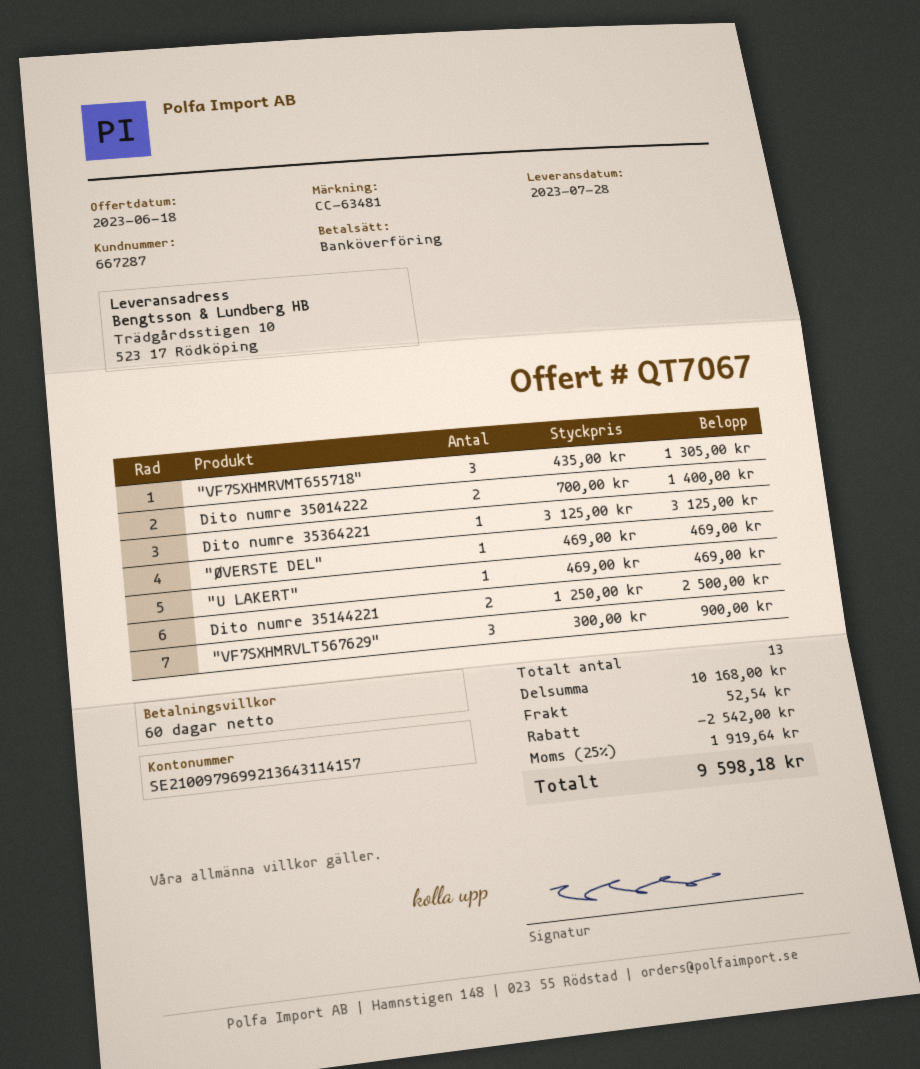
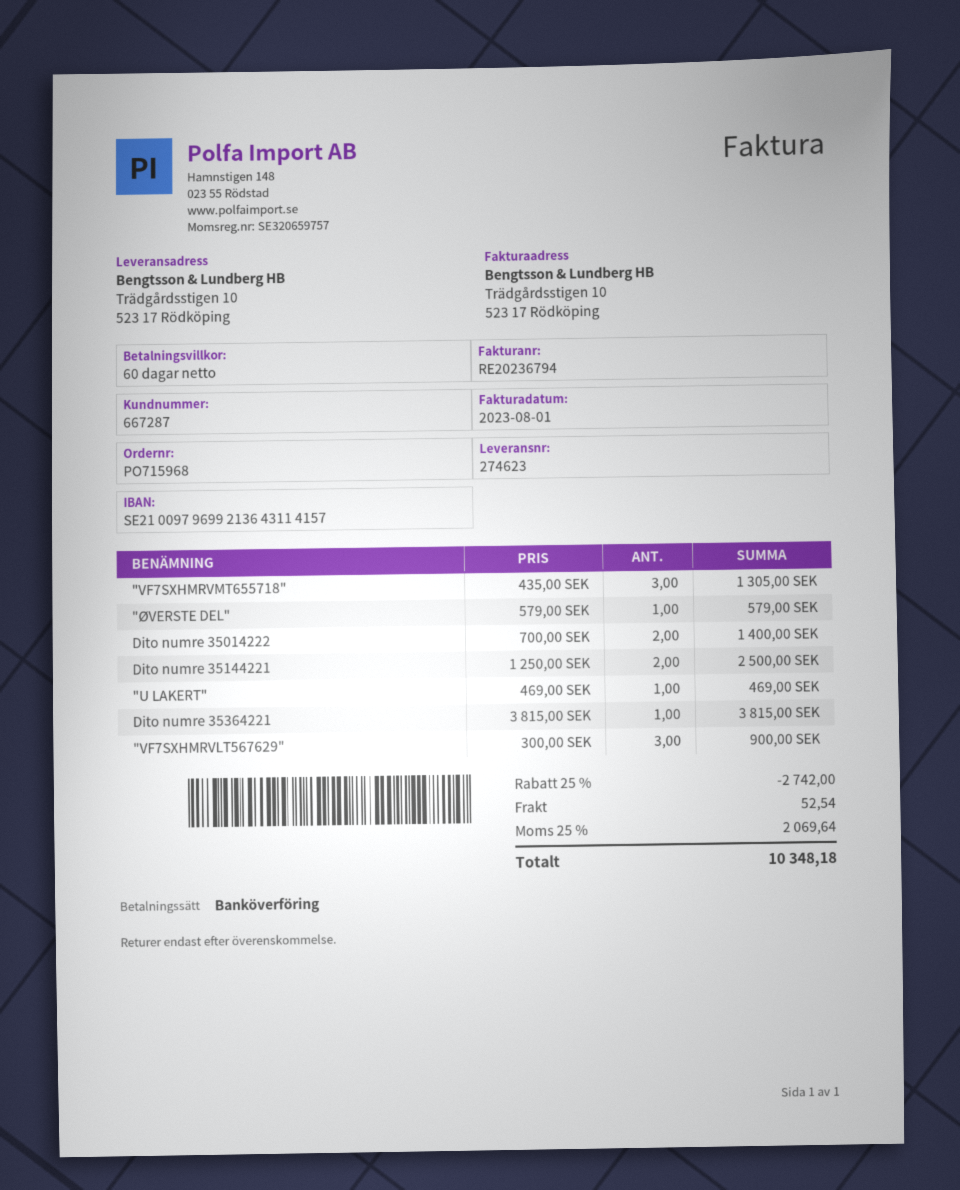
Dito numre 35364221: 1 x 3125.00 = 3125.00 -> 1 x 3815.00 = 3815.00
"ØVERSTE DEL": 1 x 469.00 = 469.00 -> 1 x 579.00 = 579.00
discount: 2542.00 -> 2742.00
tax: 25% = 1919.64 -> 25% = 2069.64
total: 9598.18 -> 10348.18

